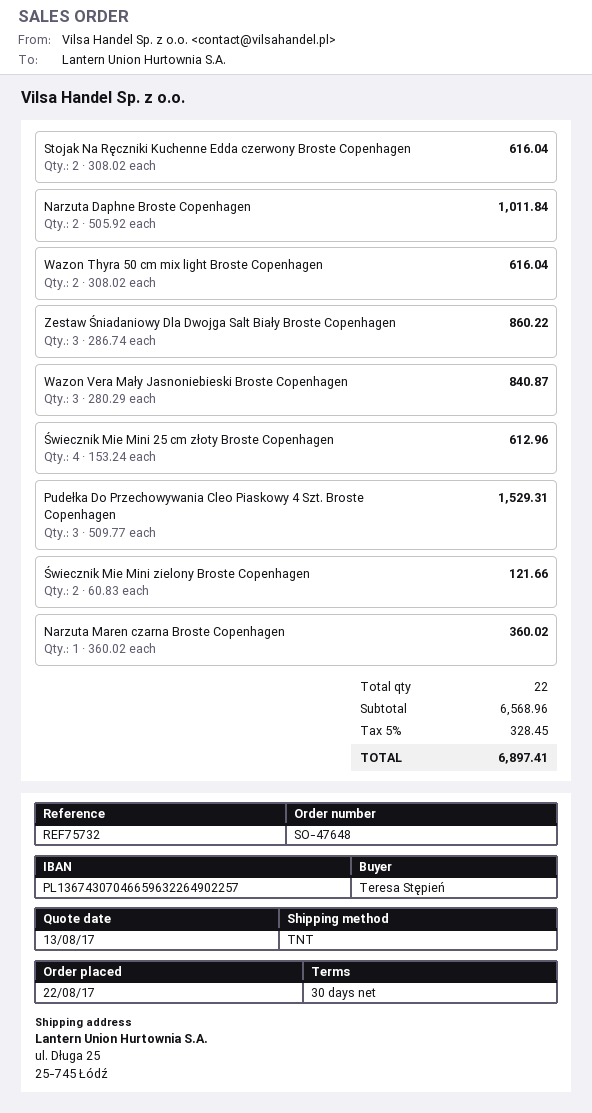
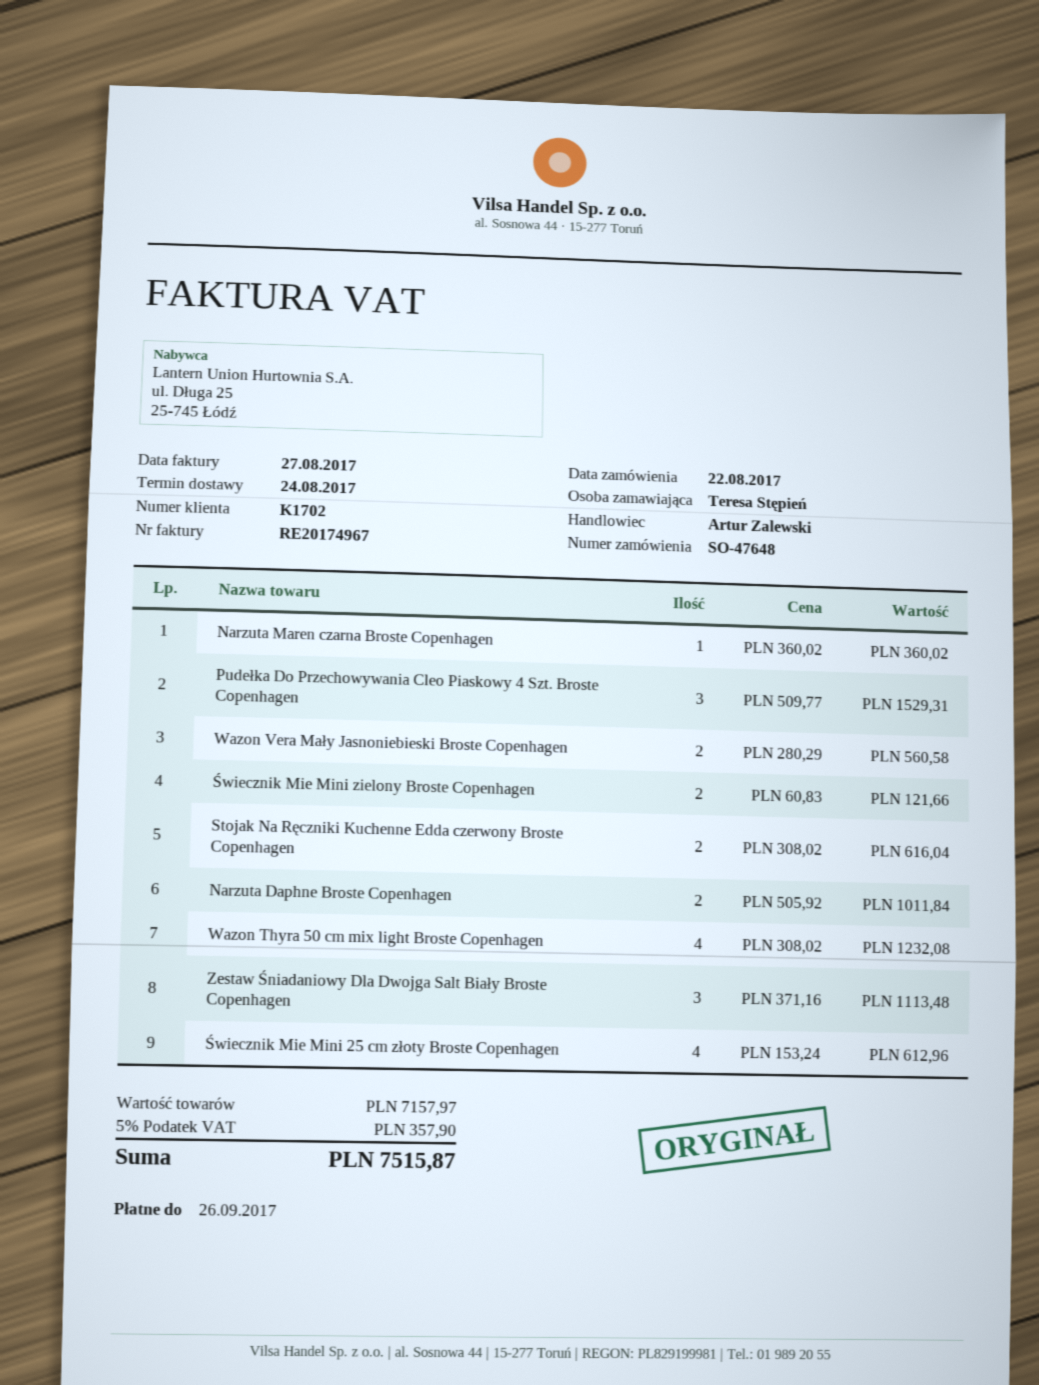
Wazon Thyra 50 cm mix light Broste Copenhagen: 2 x 308.02 = 616.04 -> 4 x 308.02 = 1232.08
Zestaw Śniadaniowy Dla Dwojga Salt Biały Broste Copenhagen: 3 x 286.74 = 860.22 -> 3 x 371.16 = 1113.48
Wazon Vera Mały Jasnoniebieski Broste Copenhagen: 3 x 280.29 = 840.87 -> 2 x 280.29 = 560.58
subtotal: 6568.96 -> 7157.97
tax: 5% = 328.45 -> 5% = 357.90
total: 6897.41 -> 7515.87

